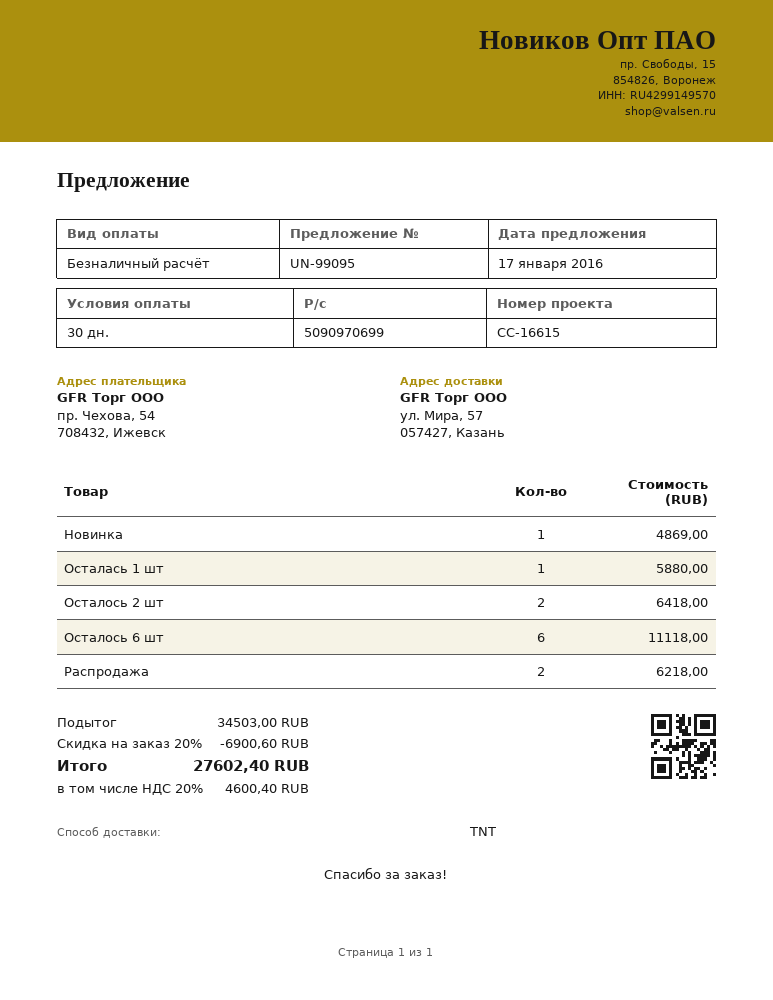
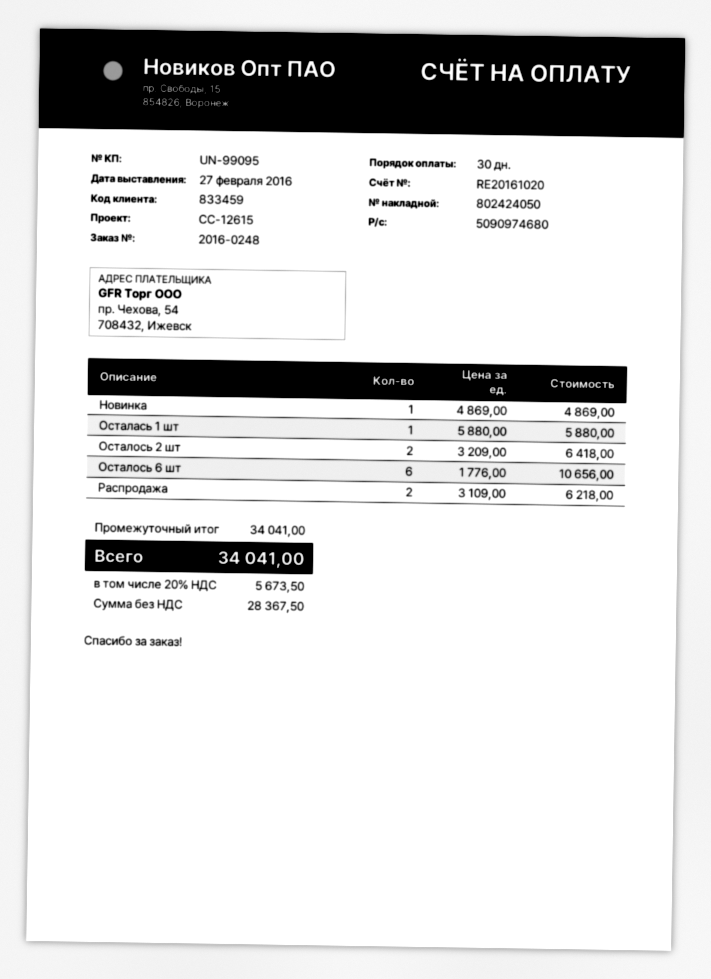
reference: CC-16615 -> CC-12615
bank account: 5090970699 -> 5090974680
Осталось 6 шт: 6 for 11118.00 -> 6 for 10656.00
subtotal: 34503.00 -> 34041.00
discount: 20% = 6900.60 -> none
tax: 20% = 4600.40 -> 20% = 5673.50
total: 27602.40 -> 34041.00

